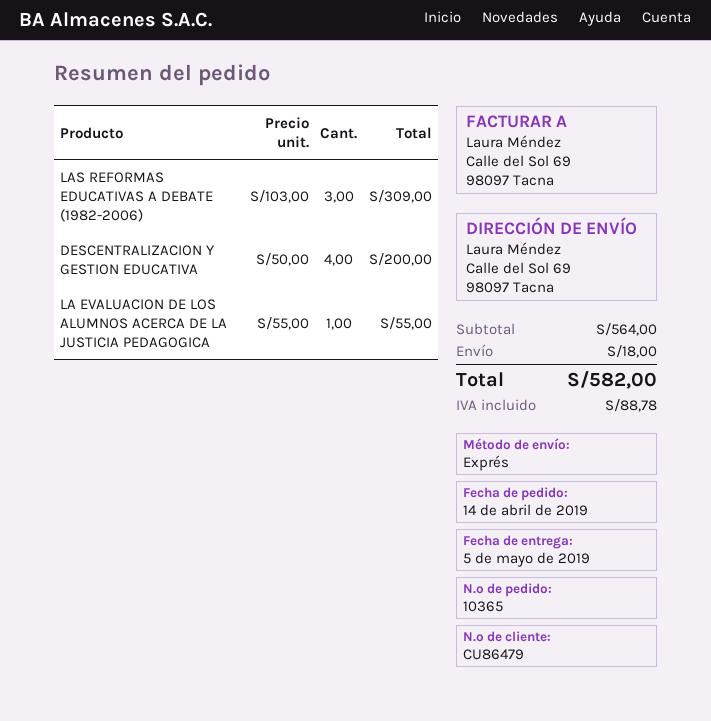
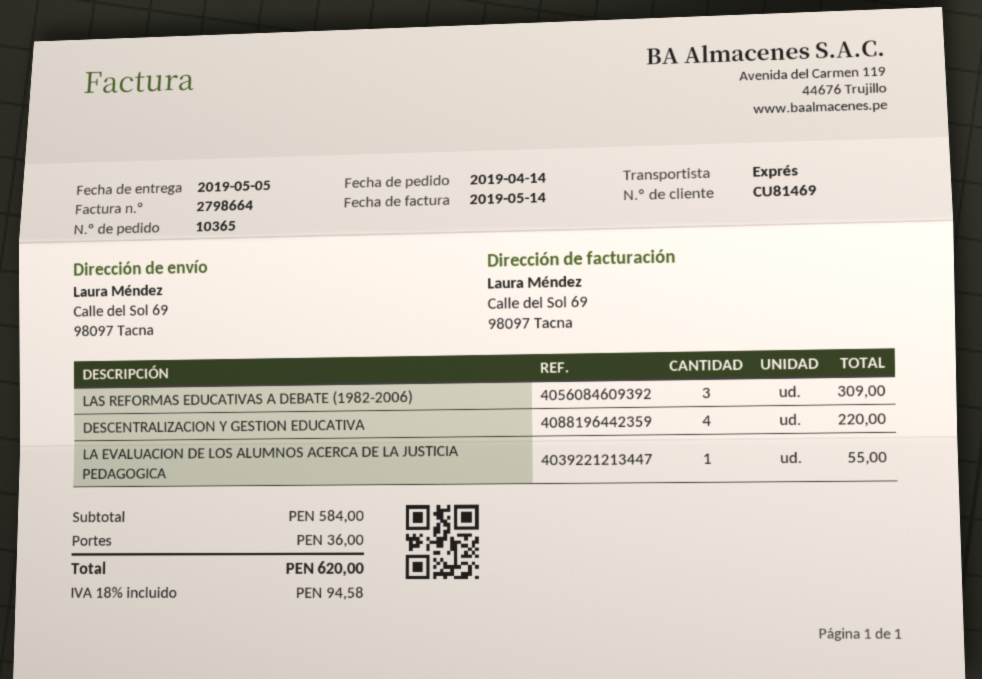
customer number: CU86479 -> CU81469
DESCENTRALIZACION Y GESTION EDUCATIVA: 4 for 200.00 -> 4 for 220.00
subtotal: 564.00 -> 584.00
shipping: 18.00 -> 36.00
tax: 88.78 -> 94.58
total: 582.00 -> 620.00

